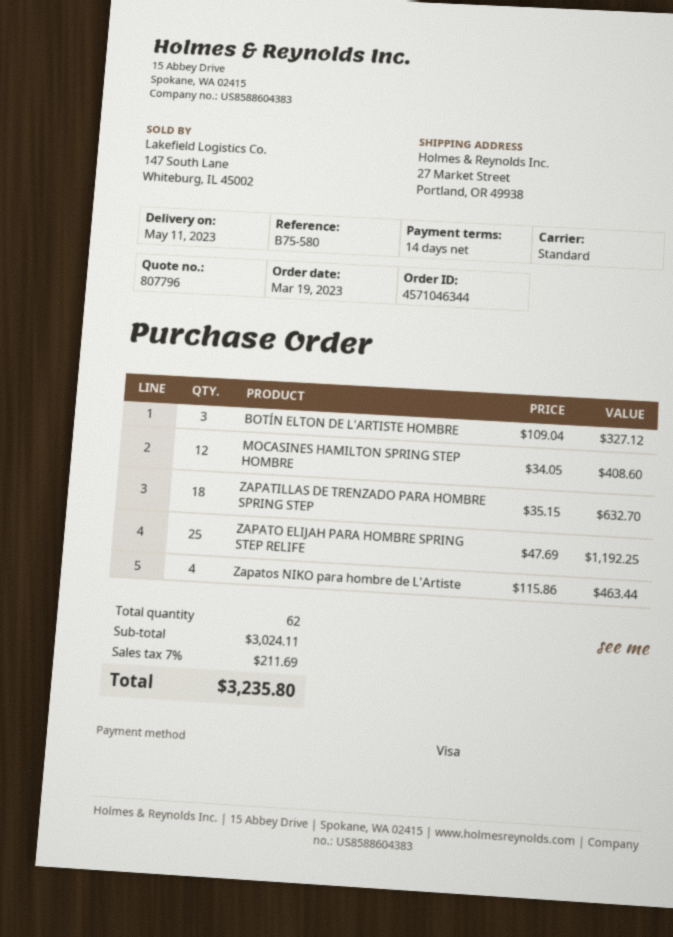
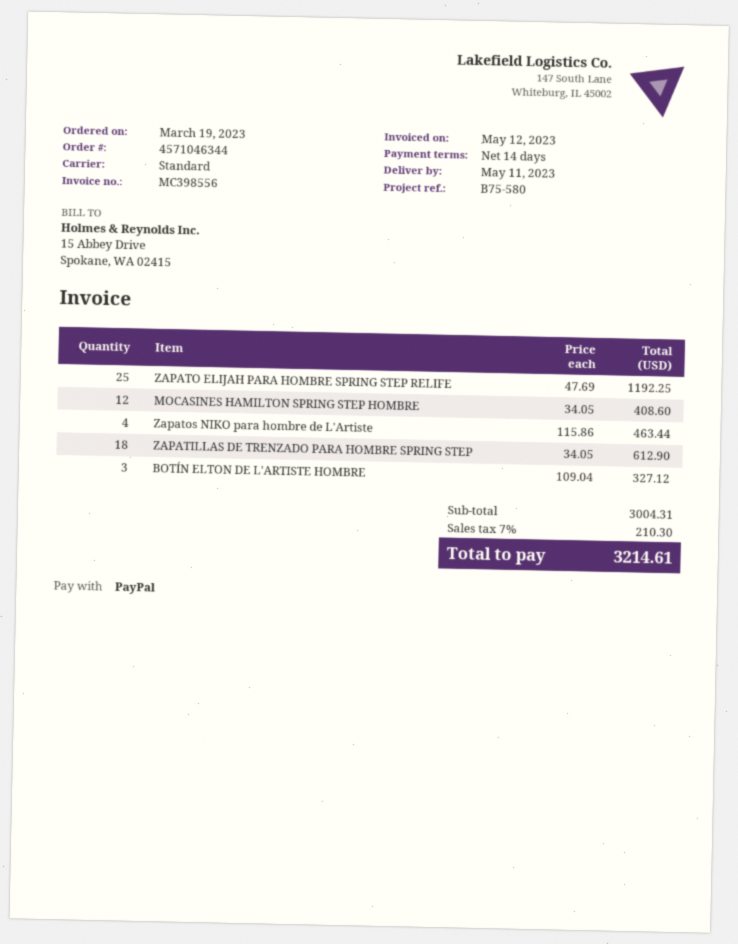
payment method: Visa -> PayPal
ZAPATILLAS DE TRENZADO PARA HOMBRE SPRING STEP: 18 x 35.15 = 632.70 -> 18 x 34.05 = 612.90
subtotal: 3024.11 -> 3004.31
tax: 7% = 211.69 -> 7% = 210.30
total: 3235.80 -> 3214.61

